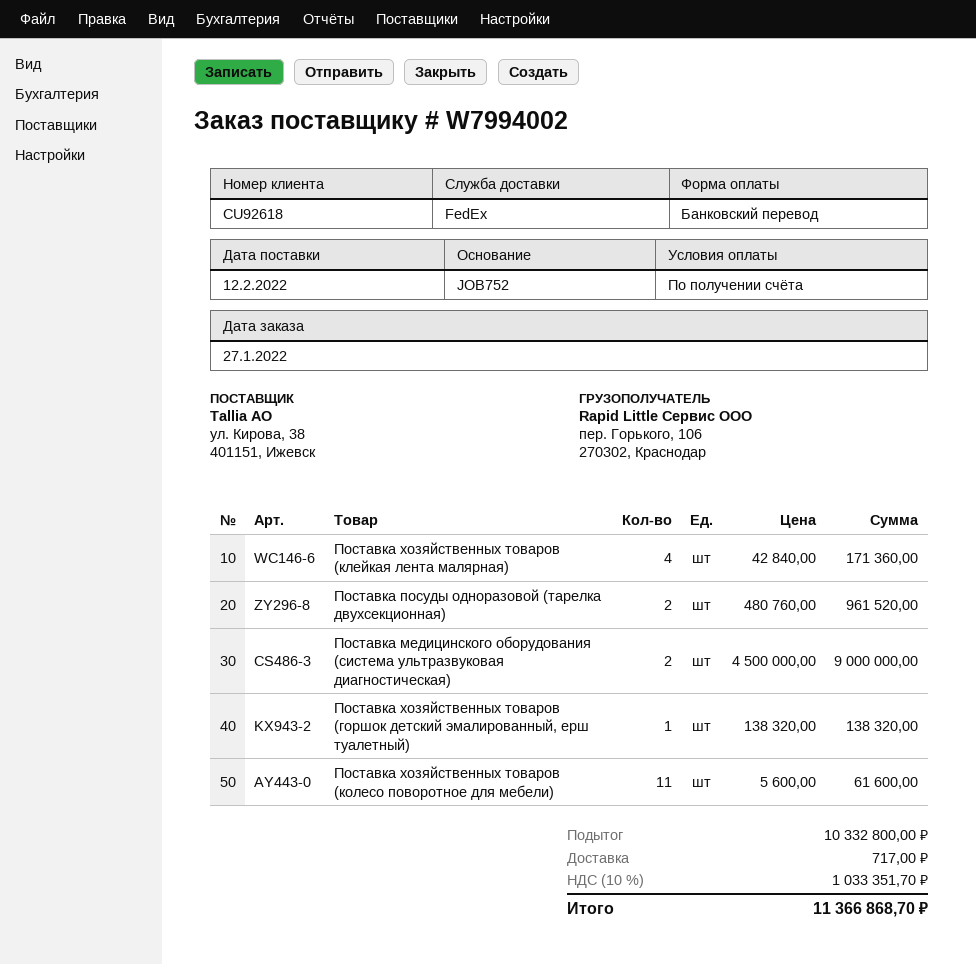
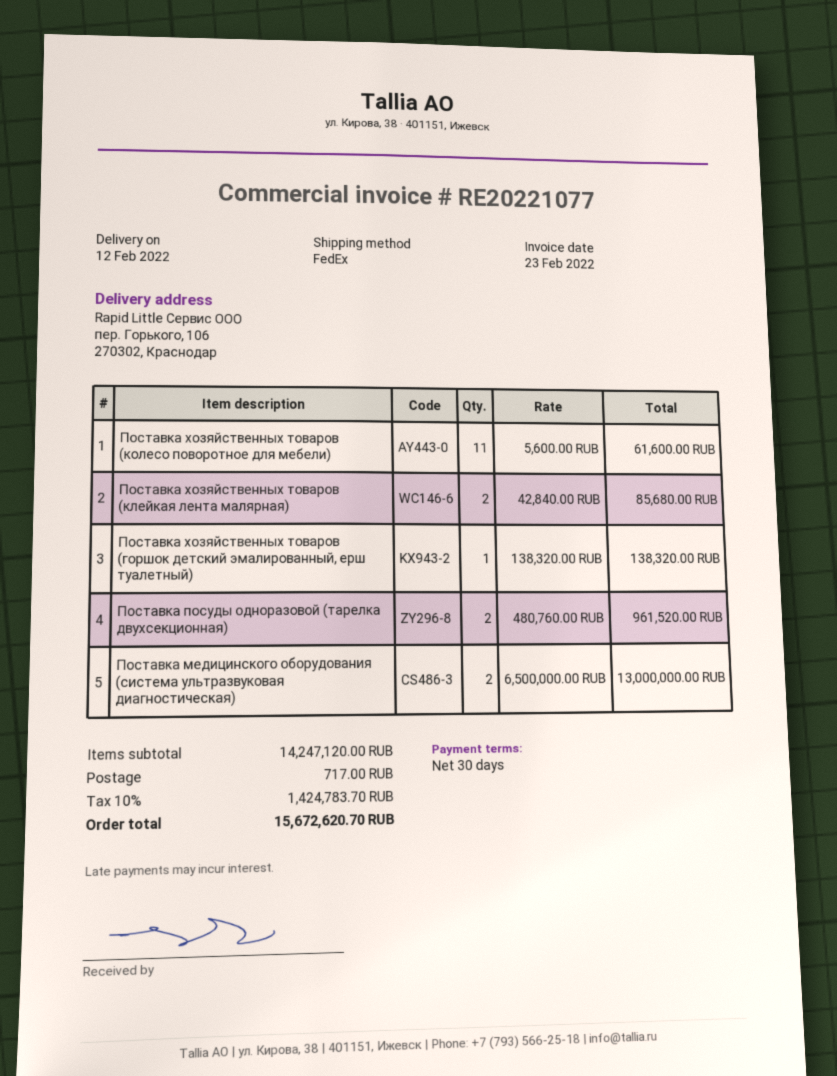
payment terms: on receipt -> 30 days
Поставка хозяйственных товаров (клейкая лента малярная): 4 x 42840.00 = 171360.00 -> 2 x 42840.00 = 85680.00
Поставка медицинского оборудования (система ультразвуковая диагностическая): 2 x 4500000.00 = 9000000.00 -> 2 x 6500000.00 = 13000000.00
subtotal: 10332800.00 -> 14247120.00
tax: 10% = 1033351.70 -> 10% = 1424783.70
total: 11366868.70 -> 15672620.70

